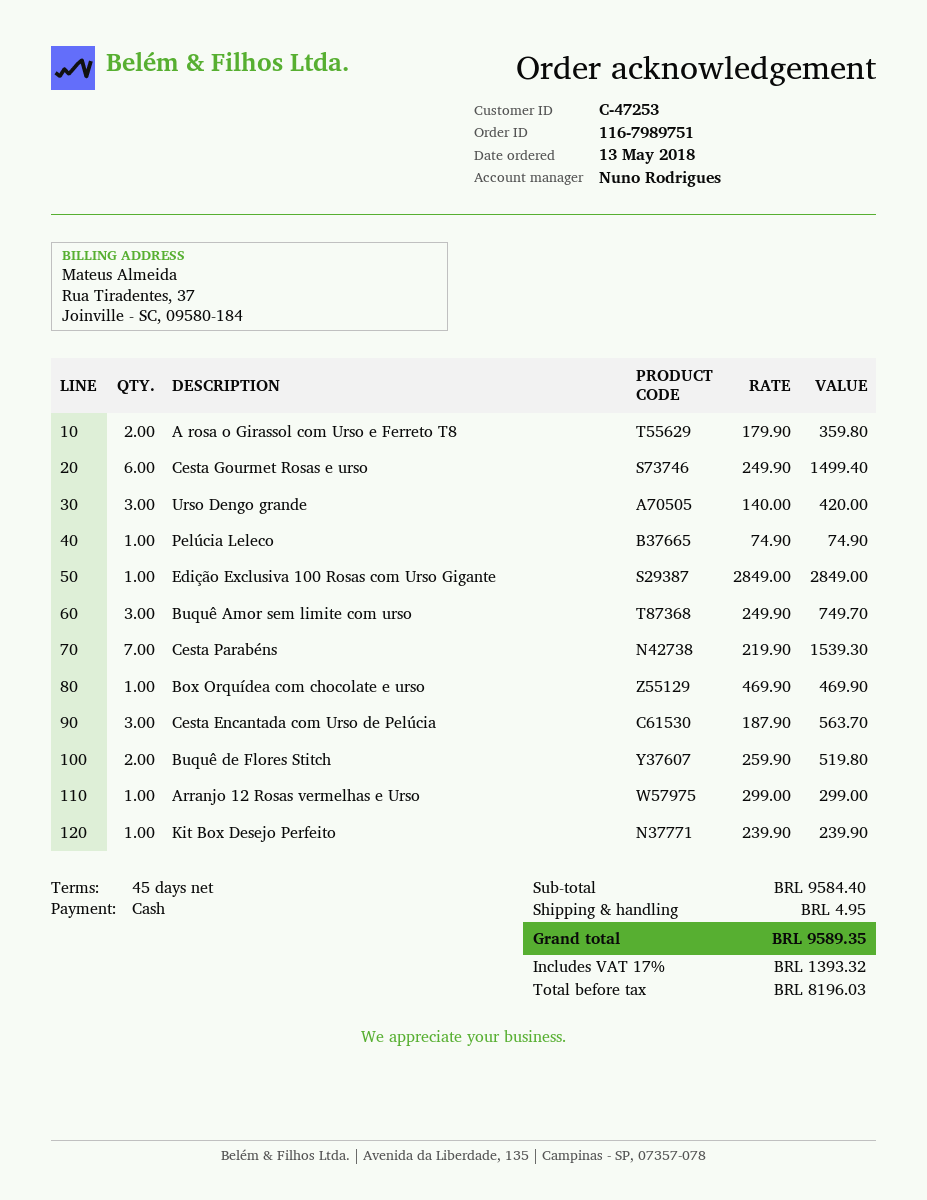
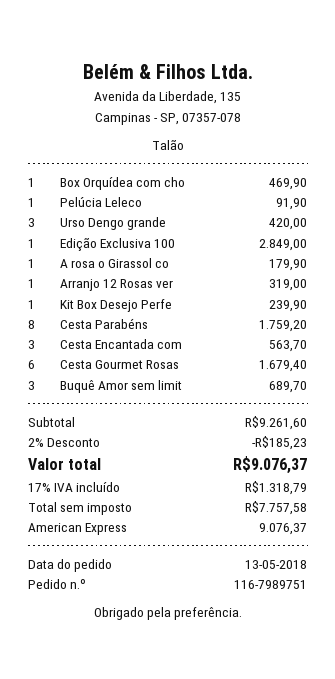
payment method: cash -> American Express
A rosa o Girassol com Urso e Ferreto T8: 2 for 359.80 -> 1 for 179.90
Cesta Gourmet Rosas e urso: 6 for 1499.40 -> 6 for 1679.40
Pelúcia Leleco: 1 for 74.90 -> 1 for 91.90
Buquê Amor sem limite com urso: 3 for 749.70 -> 3 for 689.70
Cesta Parabéns: 7 for 1539.30 -> 8 for 1759.20
Buquê de Flores Stitch: 2 for 519.80 -> none
Arranjo 12 Rosas vermelhas e Urso: 1 for 299.00 -> 1 for 319.00
subtotal: 9584.40 -> 9261.60
discount: none -> 2% = 185.23
shipping: 4.95 -> none
net: 8196.03 -> 7757.58
tax: 17% = 1393.32 -> 17% = 1318.79
total: 9589.35 -> 9076.37

